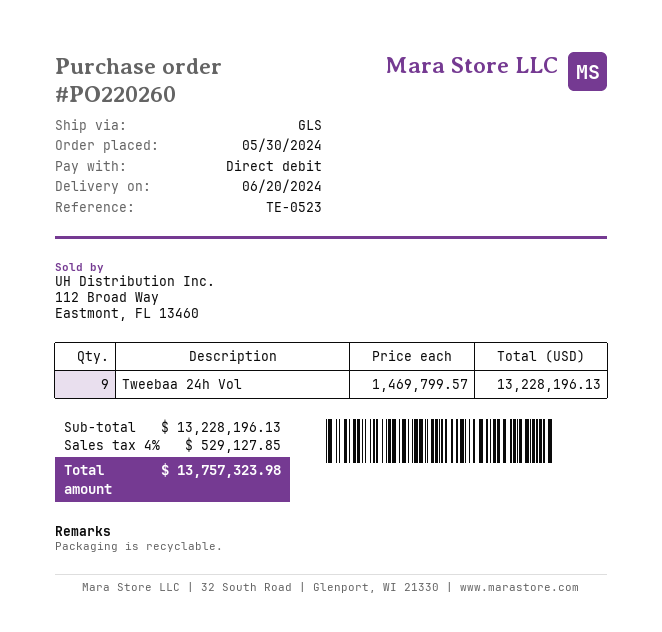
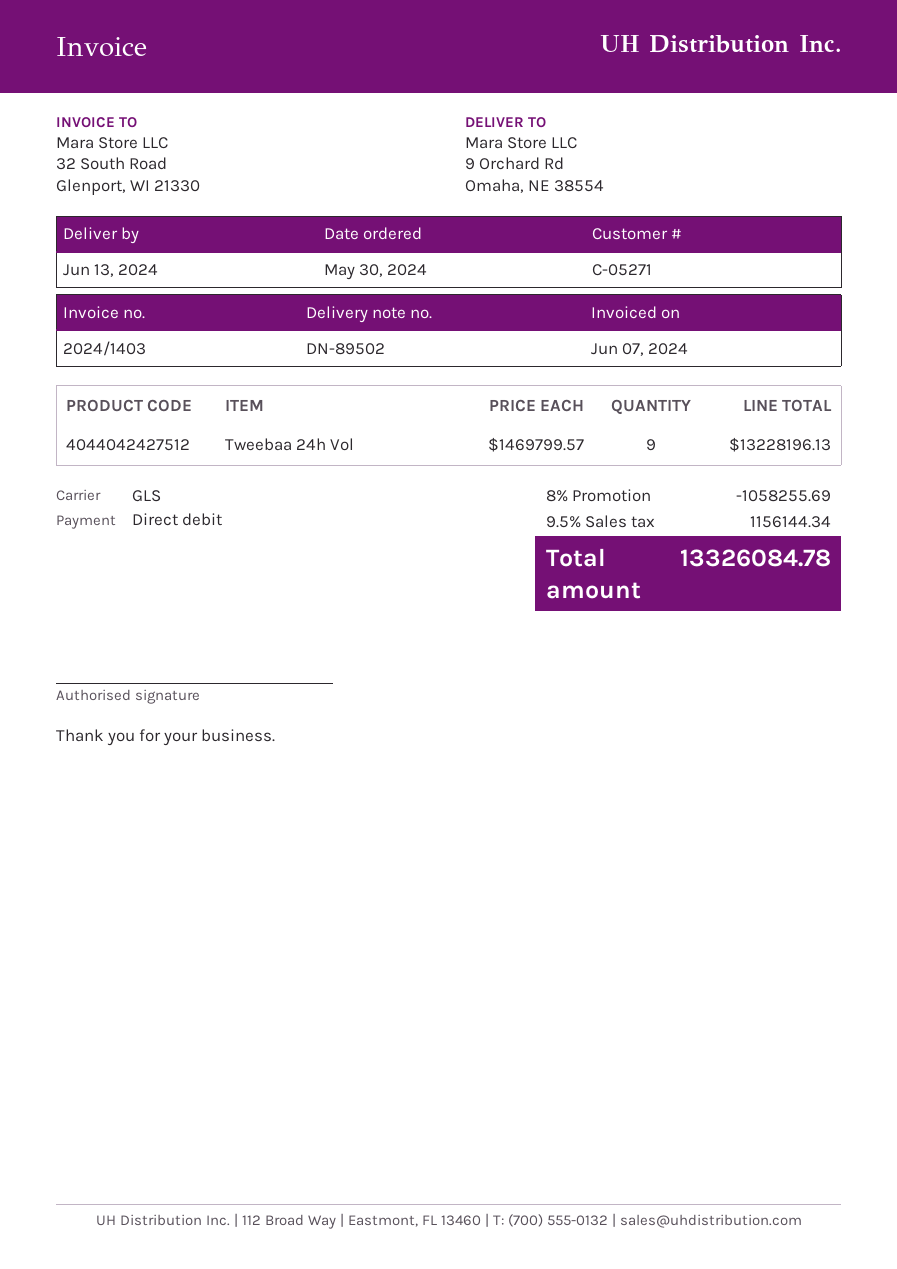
delivery date: 2024-06-20 -> 2024-06-13
discount: none -> 8% = 1058255.69
tax: 4% = 529127.85 -> 9.5% = 1156144.34
total: 13757323.98 -> 13326084.78

